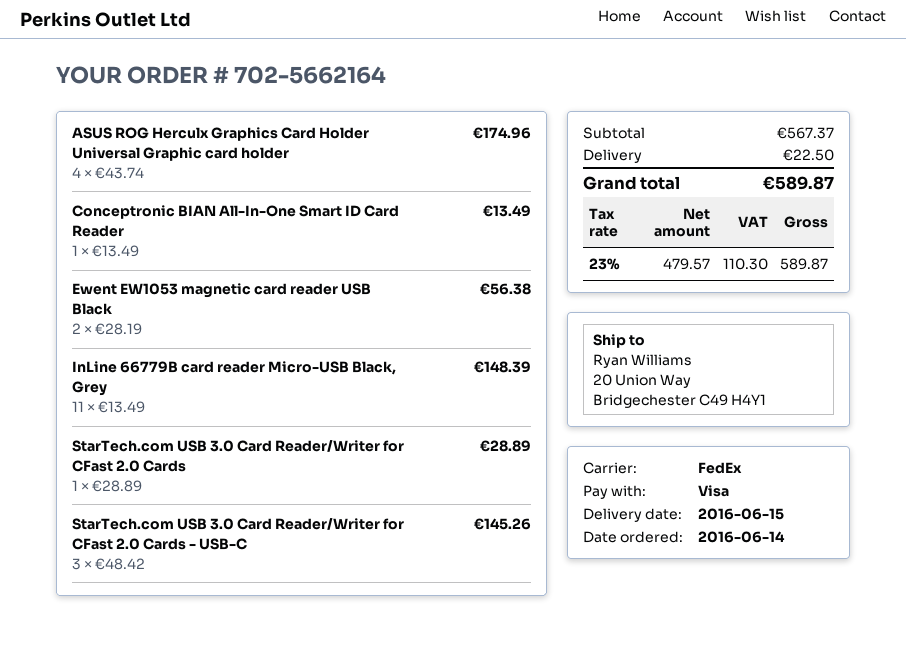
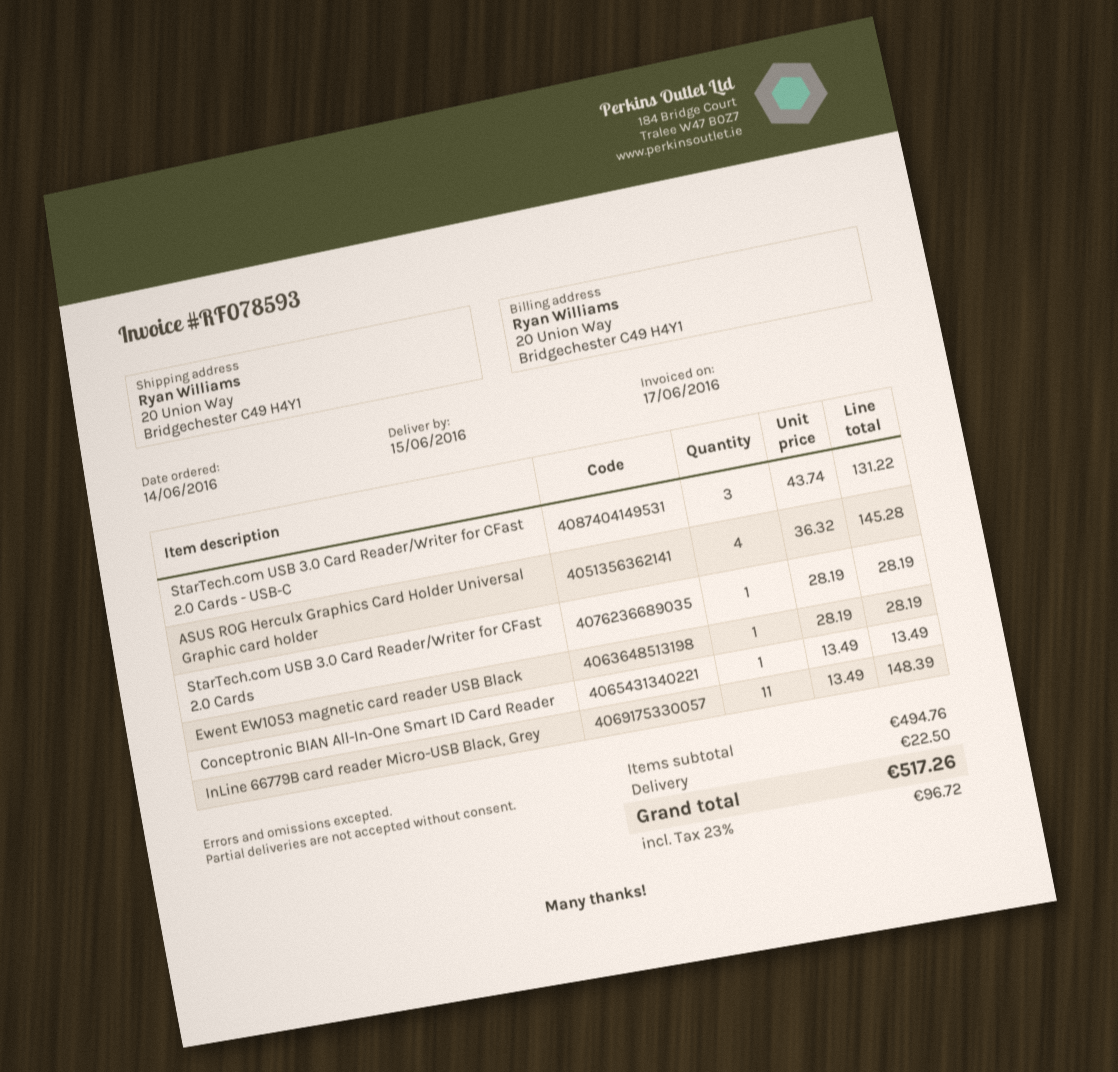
ASUS ROG Herculx Graphics Card Holder Universal Graphic card holder: 4 x 43.74 = 174.96 -> 4 x 36.32 = 145.28
Ewent EW1053 magnetic card reader USB Black: 2 x 28.19 = 56.38 -> 1 x 28.19 = 28.19
StarTech.com USB 3.0 Card Reader/Writer for CFast 2.0 Cards: 1 x 28.89 = 28.89 -> 1 x 28.19 = 28.19
StarTech.com USB 3.0 Card Reader/Writer for CFast 2.0 Cards - USB-C: 3 x 48.42 = 145.26 -> 3 x 43.74 = 131.22
subtotal: 567.37 -> 494.76
tax: 23% = 110.30 -> 23% = 96.72
total: 589.87 -> 517.26

